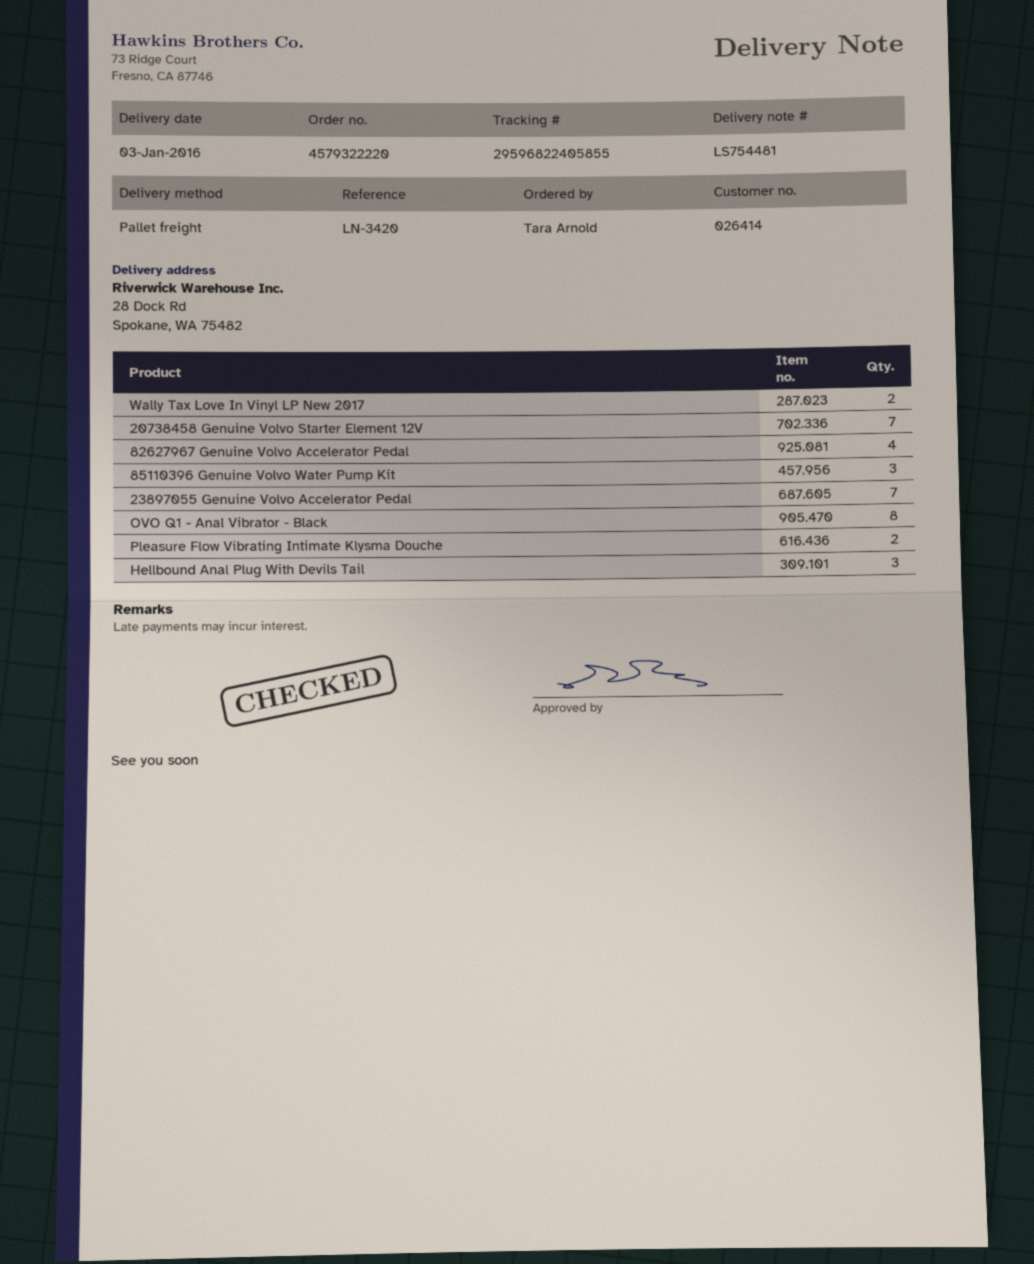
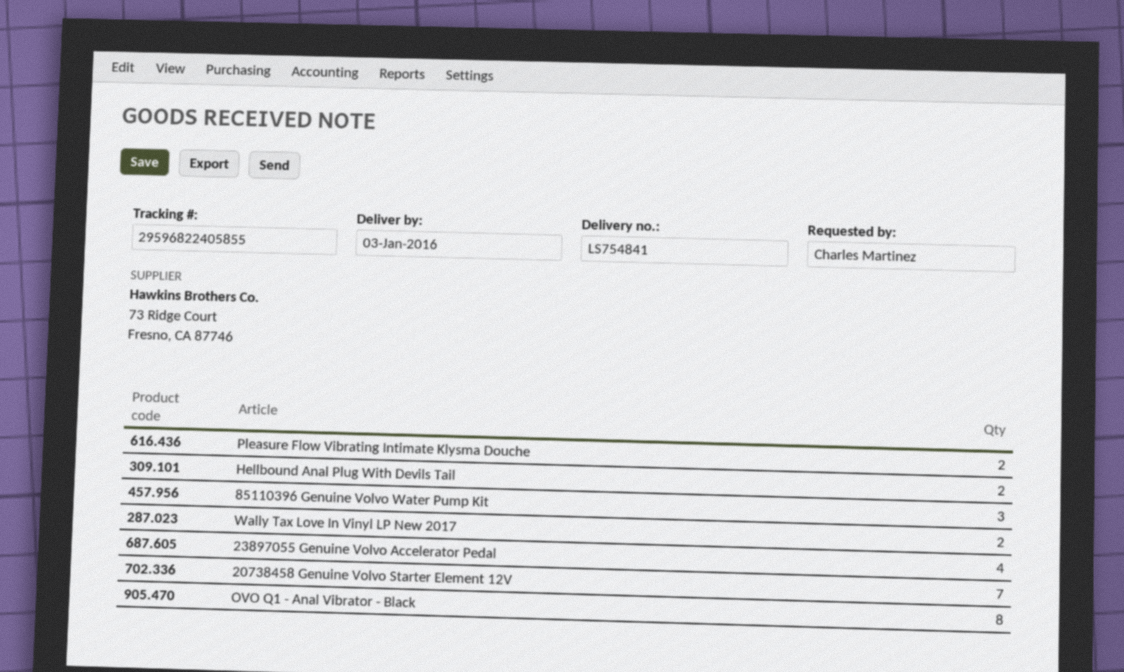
delivery note number: LS754481 -> LS754841
ordered by: Tara Arnold -> Charles Martinez
82627967 Genuine Volvo Accelerator Pedal: 4 -> none
23897055 Genuine Volvo Accelerator Pedal: 7 -> 4
Hellbound Anal Plug With Devils Tail: 3 -> 2

